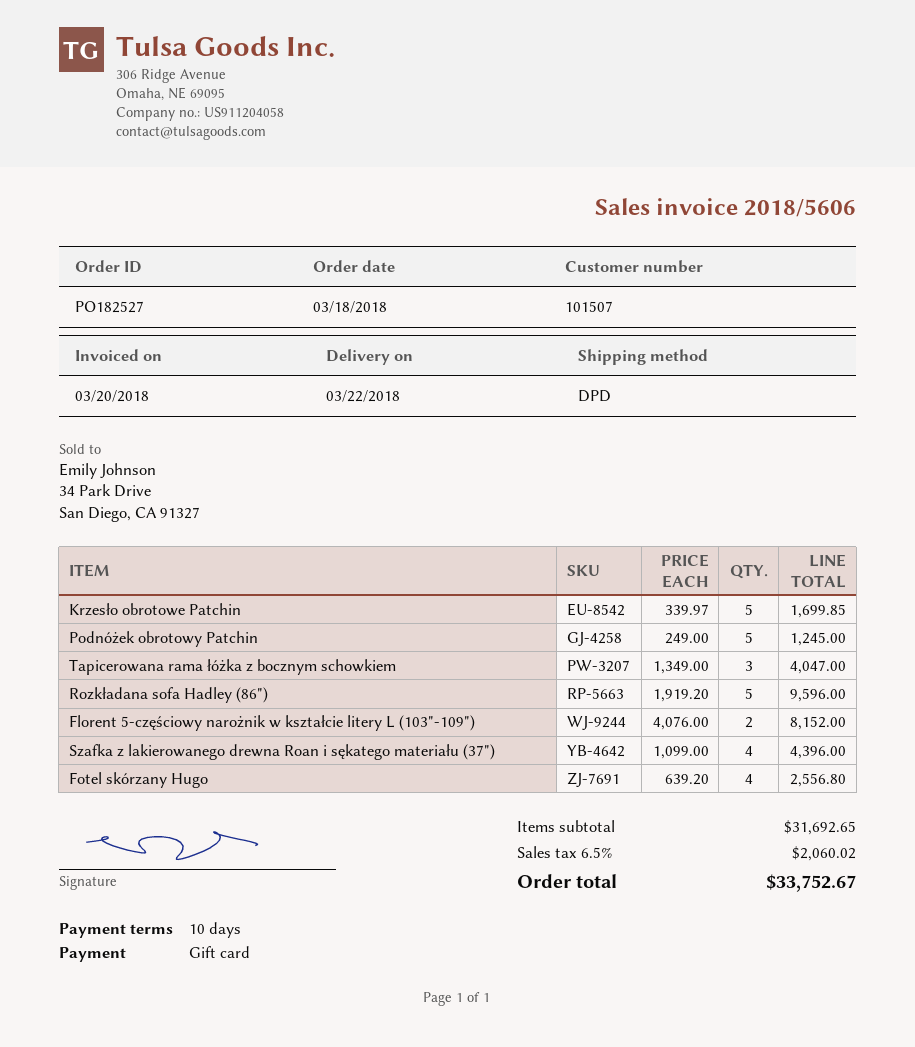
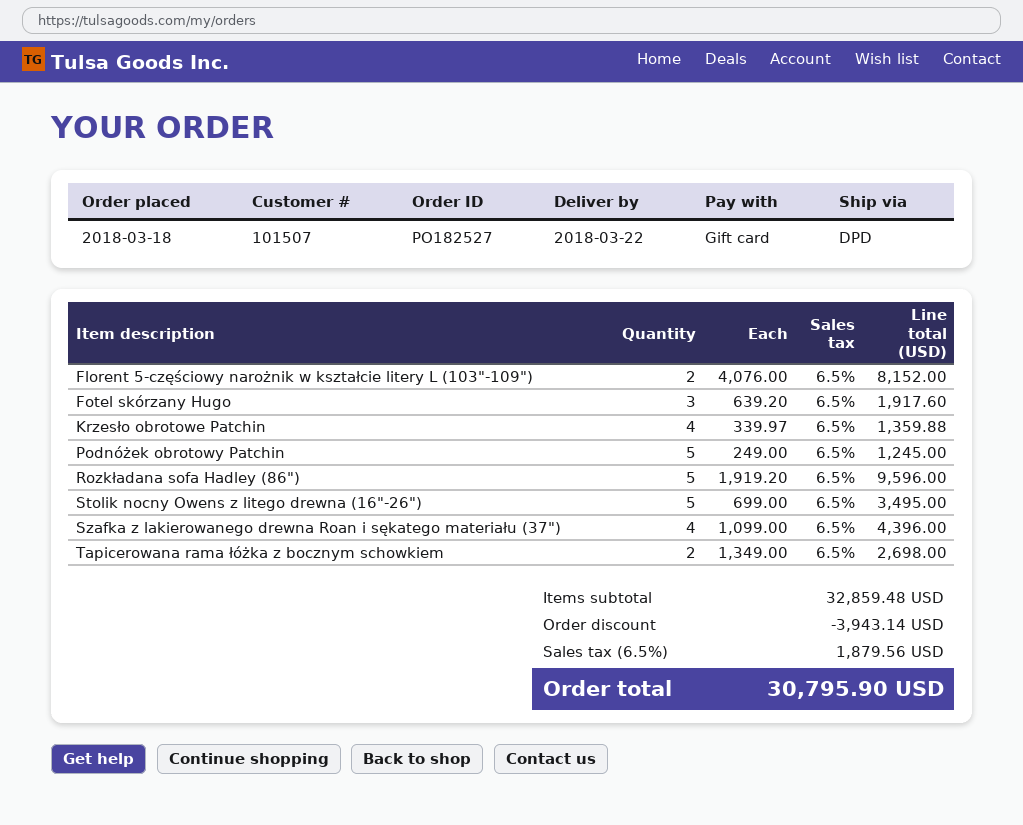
Krzesło obrotowe Patchin: 5 x 339.97 = 1699.85 -> 4 x 339.97 = 1359.88
Tapicerowana rama łóżka z bocznym schowkiem: 3 x 1349.00 = 4047.00 -> 2 x 1349.00 = 2698.00
Fotel skórzany Hugo: 4 x 639.20 = 2556.80 -> 3 x 639.20 = 1917.60
Stolik nocny Owens z litego drewna (16"-26"): none -> 5 x 699.00 = 3495.00
subtotal: 31692.65 -> 32859.48
discount: none -> 3943.14
tax: 6.5% = 2060.02 -> 6.5% = 1879.56
total: 33752.67 -> 30795.90

